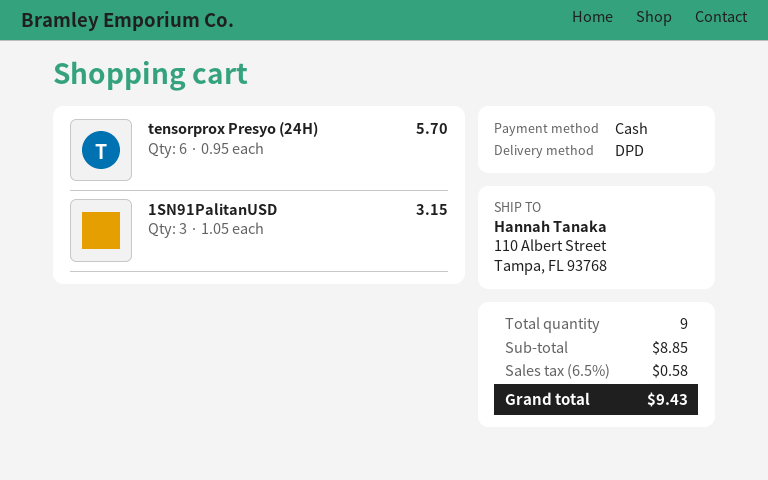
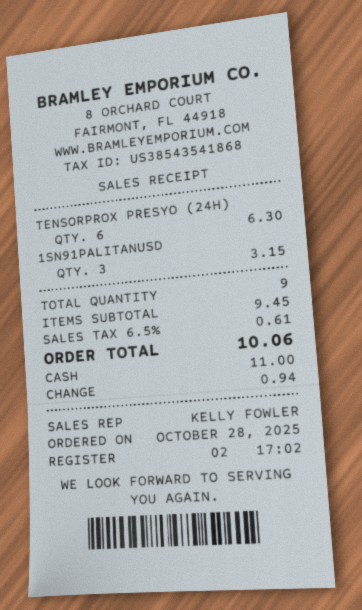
tensorprox Presyo (24H): 6 for 5.70 -> 6 for 6.30
subtotal: 8.85 -> 9.45
tax: 6.5% = 0.58 -> 6.5% = 0.61
total: 9.43 -> 10.06

